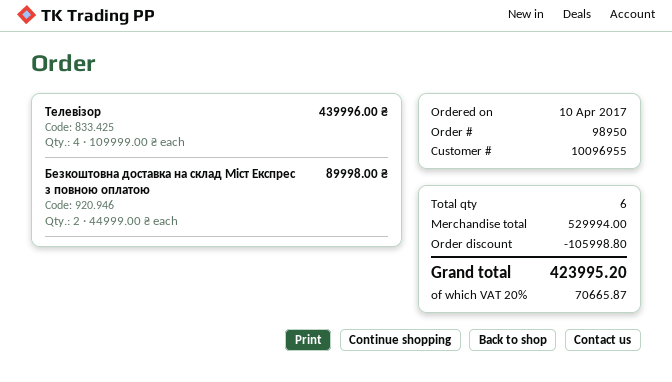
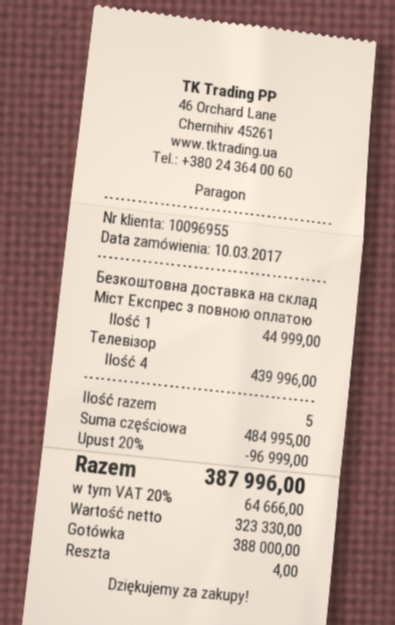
order date: 2017-04-10 -> 2017-03-10
Безкоштовна доставка на склад Міст Експрес з повною оплатою: 2 for 89998.00 -> 1 for 44999.00
total quantity: 6 -> 5
subtotal: 529994.00 -> 484995.00
discount: 105998.80 -> 96999.00
tax: 20% = 70665.87 -> 20% = 64666.00
total: 423995.20 -> 387996.00

